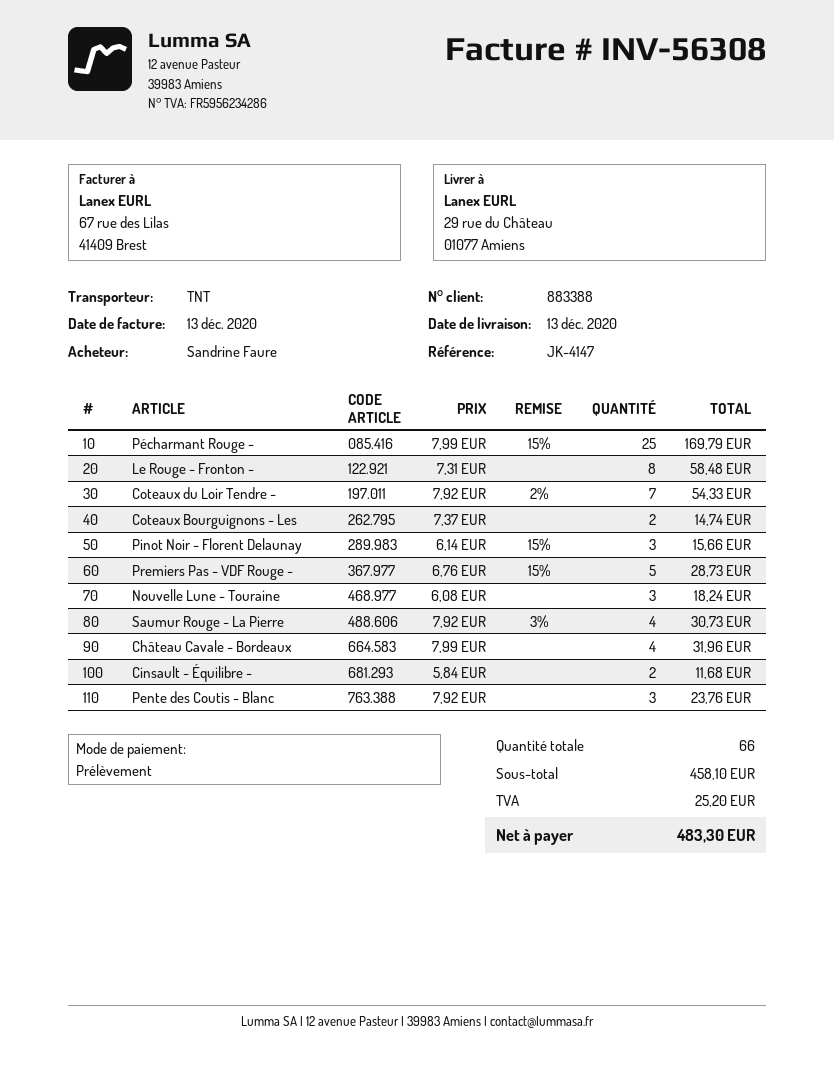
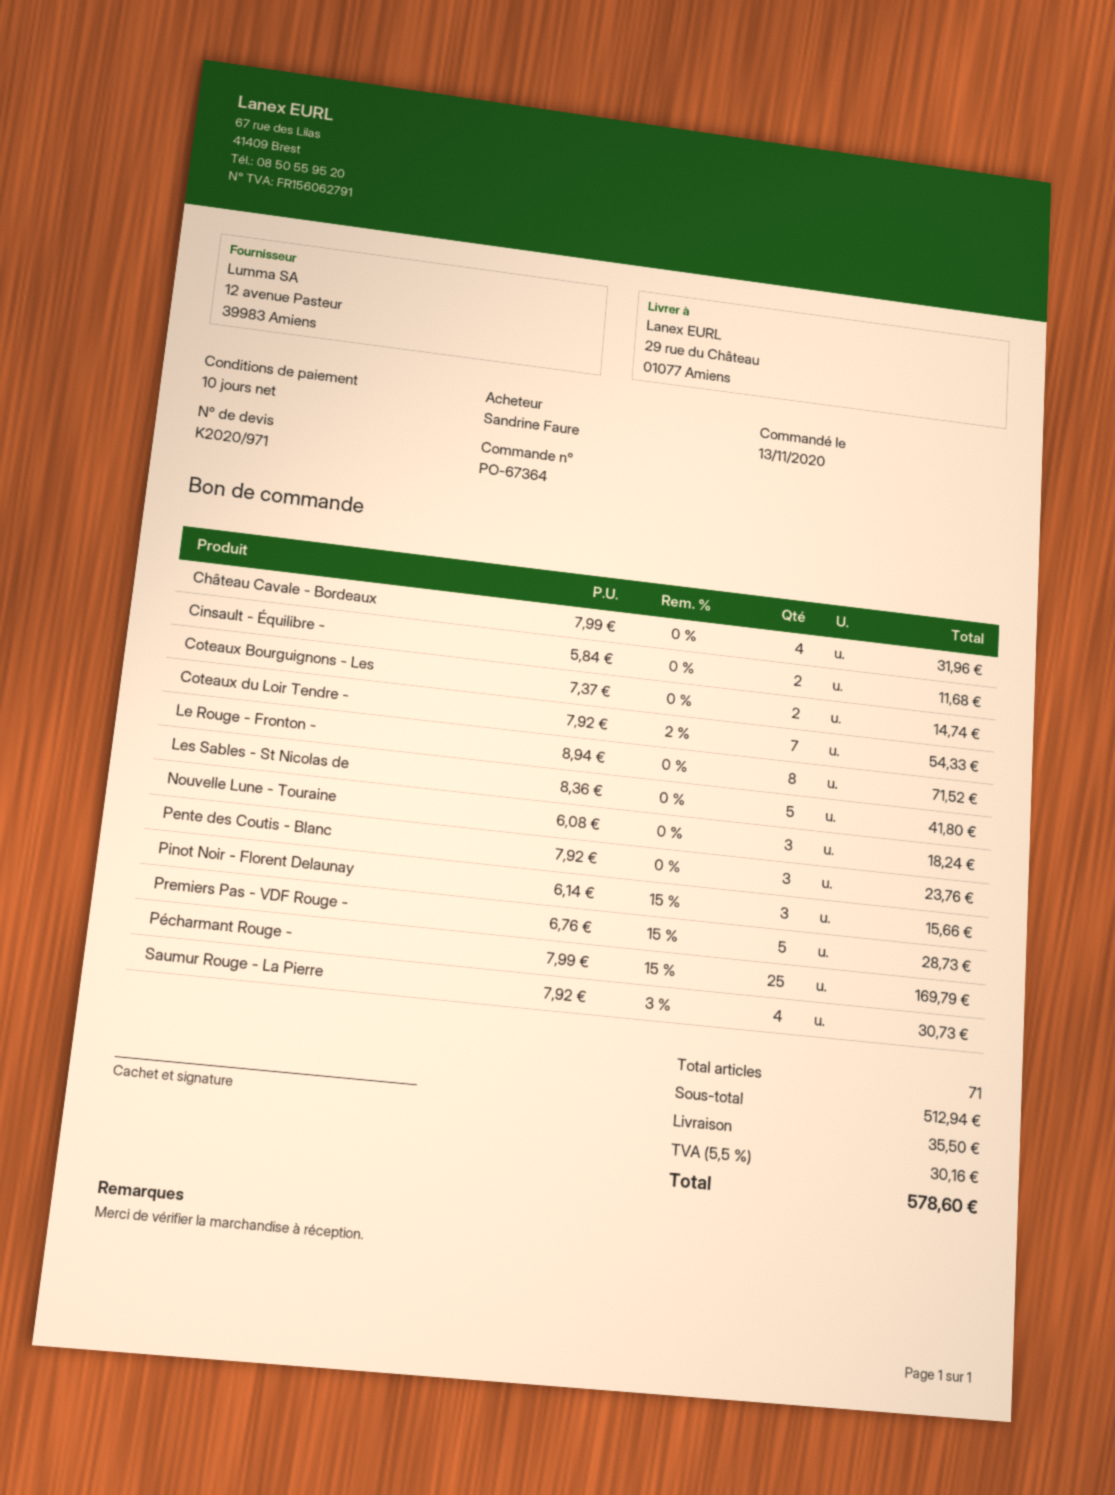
Le Rouge - Fronton -: 8 x 7.31 = 58.48 -> 8 x 8.94 = 71.52
Les Sables - St Nicolas de: none -> 5 x 8.36 = 41.80
total quantity: 66 -> 71
subtotal: 458.10 -> 512.94
shipping: none -> 35.50
tax: 25.20 -> 30.16
total: 483.30 -> 578.60

